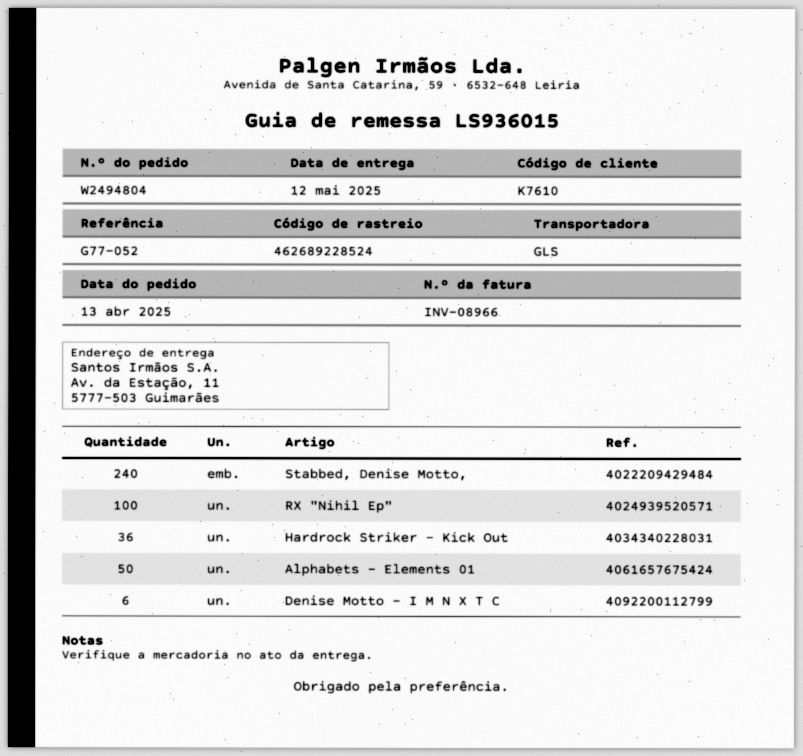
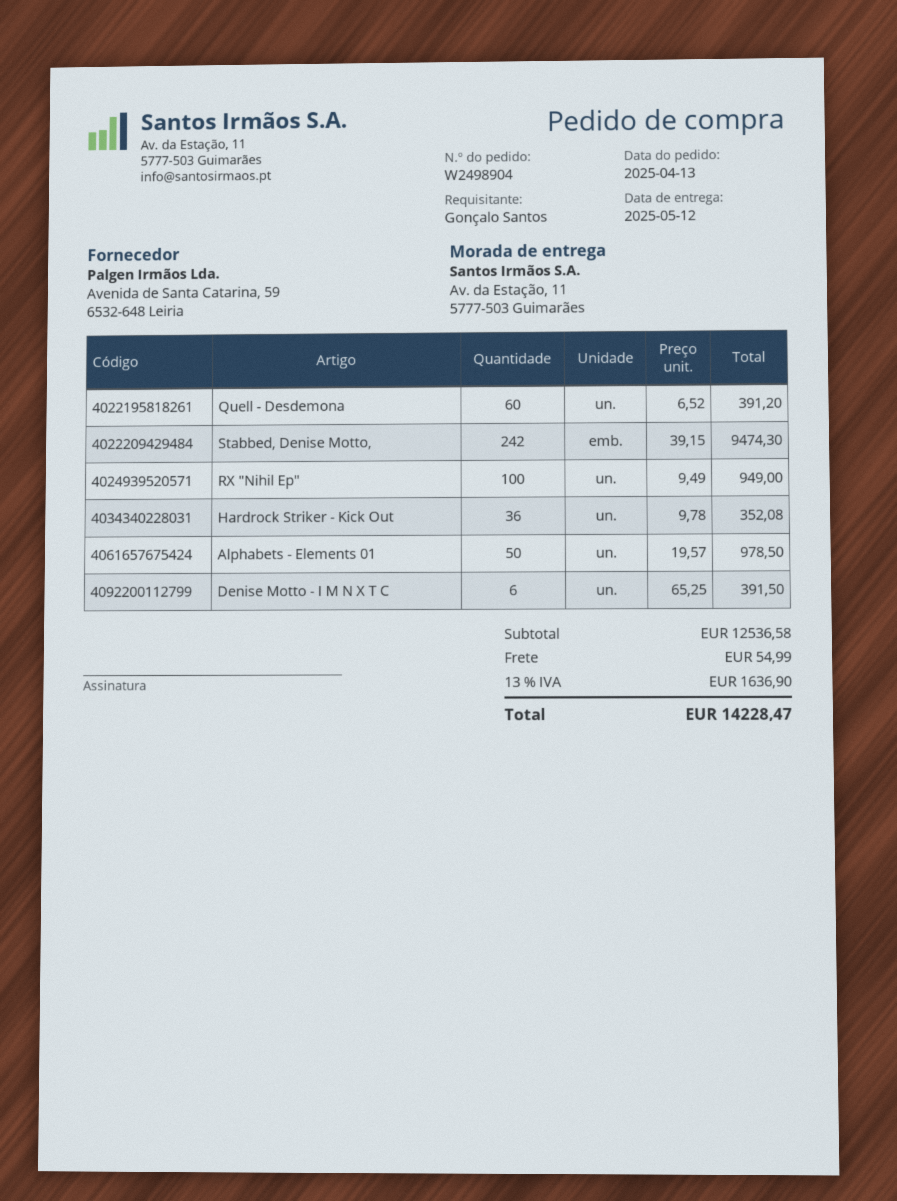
order number: W2494804 -> W2498904
Stabbed, Denise Motto,: 240 -> 242
Quell - Desdemona: none -> 60

